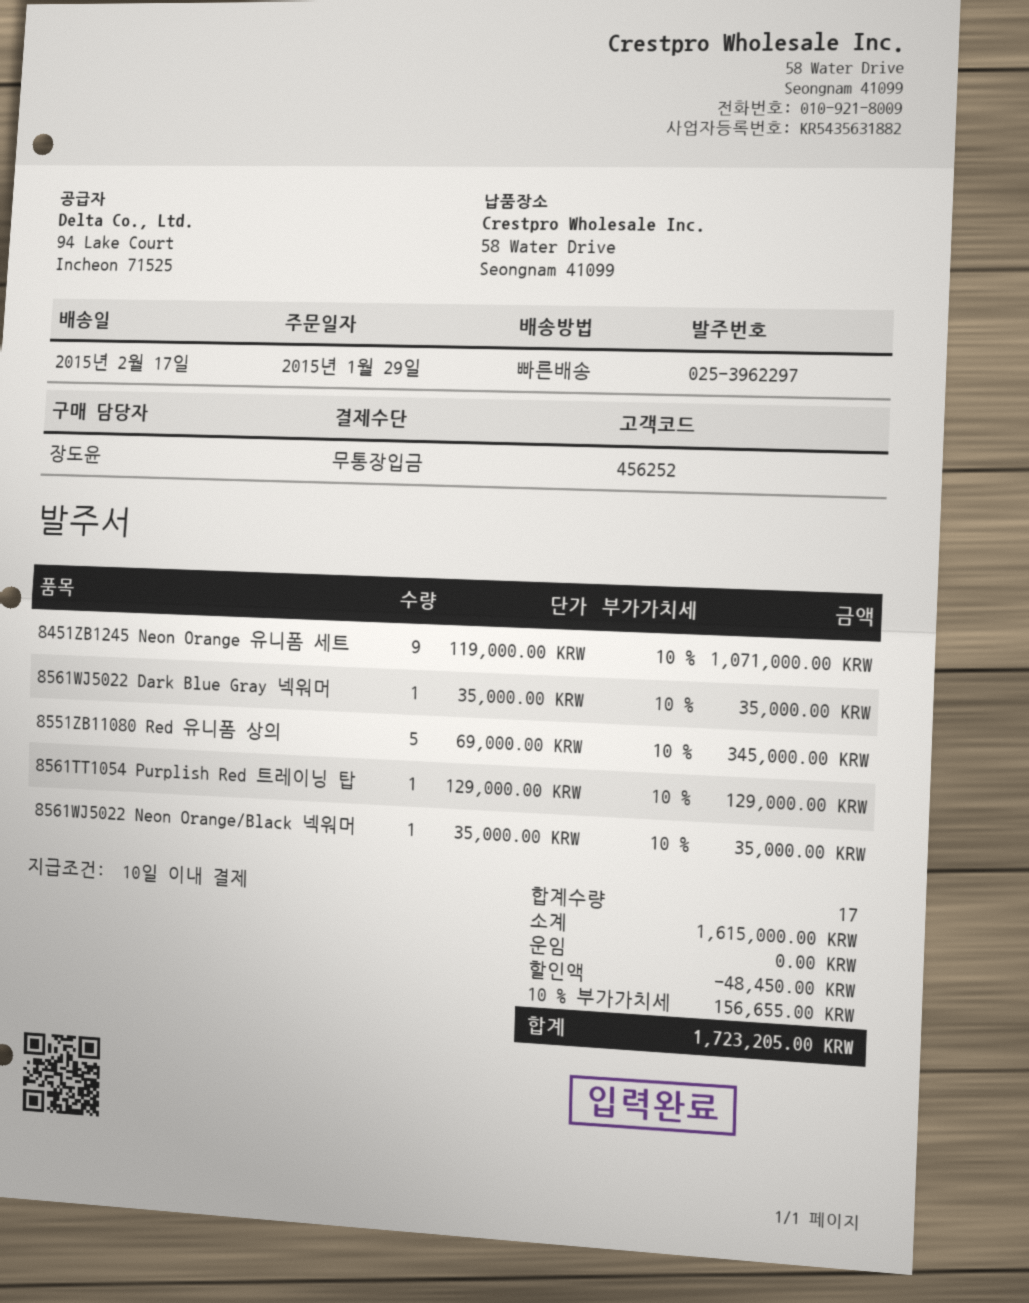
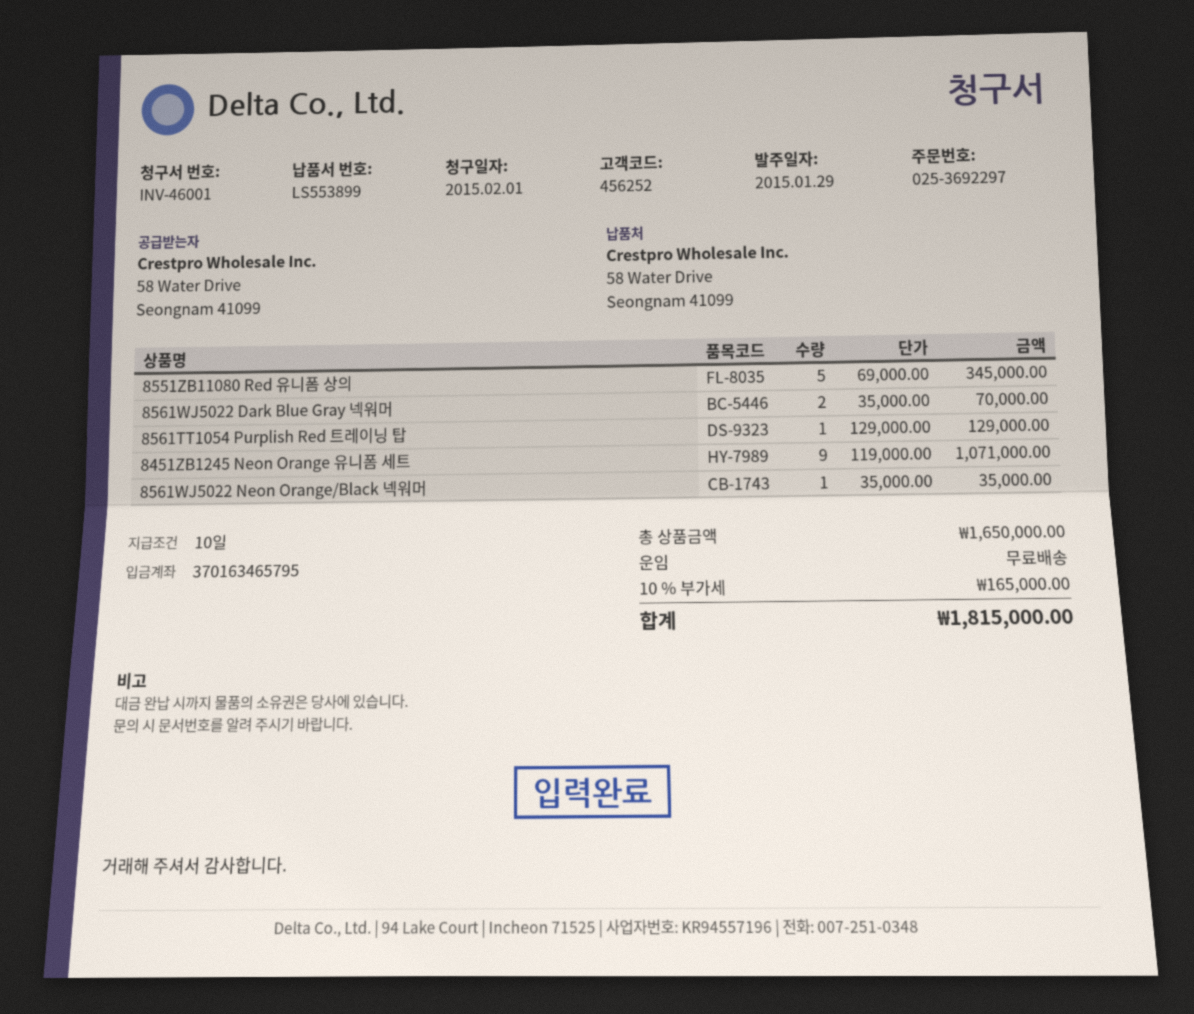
order number: 025-3962297 -> 025-3692297
8561WJ5022 Dark Blue Gray 넥워머: 1 x 35000.00 = 35000.00 -> 2 x 35000.00 = 70000.00
subtotal: 1615000.00 -> 1650000.00
discount: 48450.00 -> none
tax: 10% = 156655.00 -> 10% = 165000.00
total: 1723205.00 -> 1815000.00

